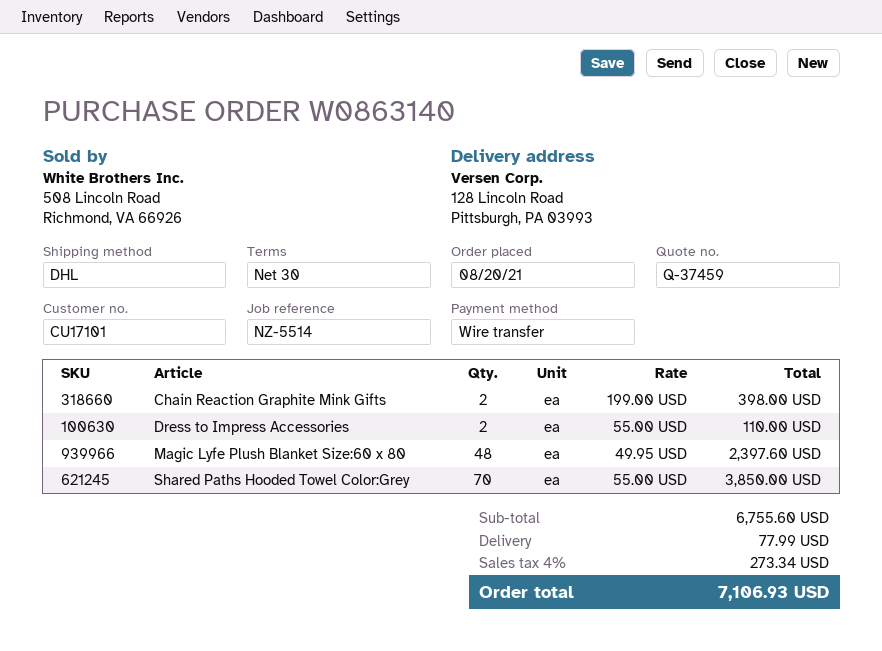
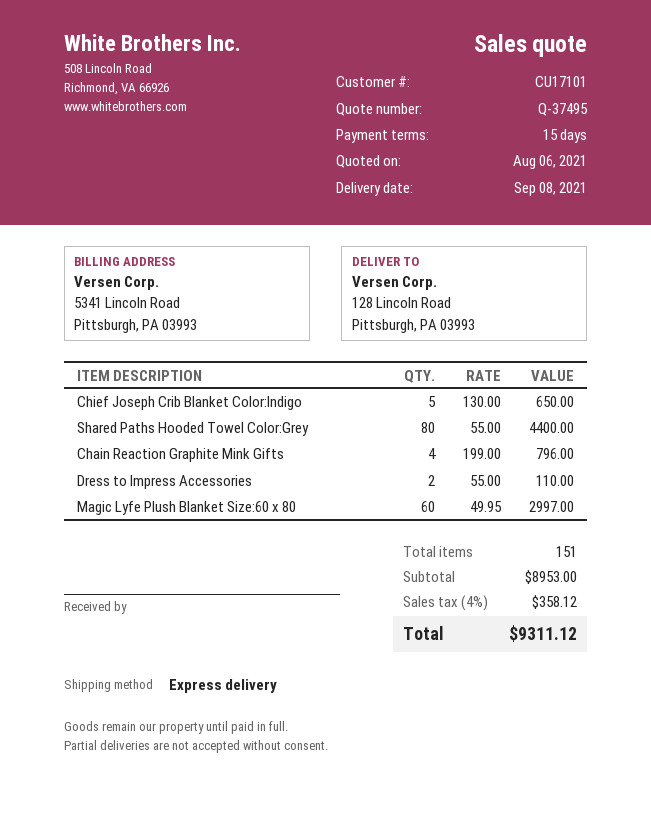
quote number: Q-37459 -> Q-37495
payment terms: 30 days -> 15 days
shipping method: DHL -> express
Chain Reaction Graphite Mink Gifts: 2 x 199.00 = 398.00 -> 4 x 199.00 = 796.00
Magic Lyfe Plush Blanket Size:60 x 80: 48 x 49.95 = 2397.60 -> 60 x 49.95 = 2997.00
Shared Paths Hooded Towel Color:Grey: 70 x 55.00 = 3850.00 -> 80 x 55.00 = 4400.00
Chief Joseph Crib Blanket Color:Indigo: none -> 5 x 130.00 = 650.00
subtotal: 6755.60 -> 8953.00
shipping: 77.99 -> none
tax: 4% = 273.34 -> 4% = 358.12
total: 7106.93 -> 9311.12

